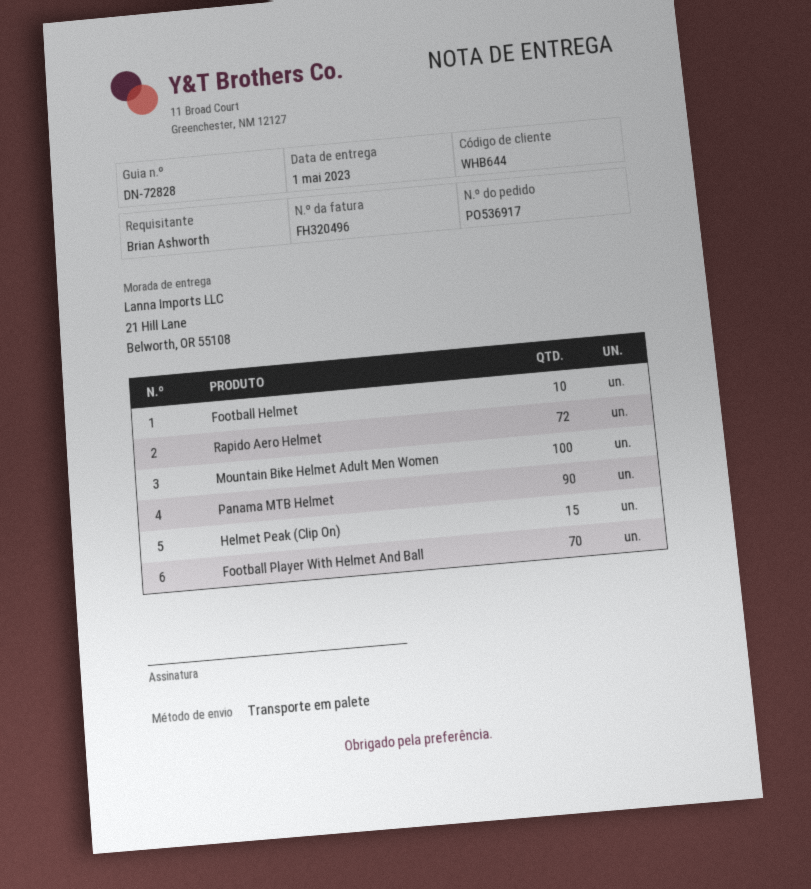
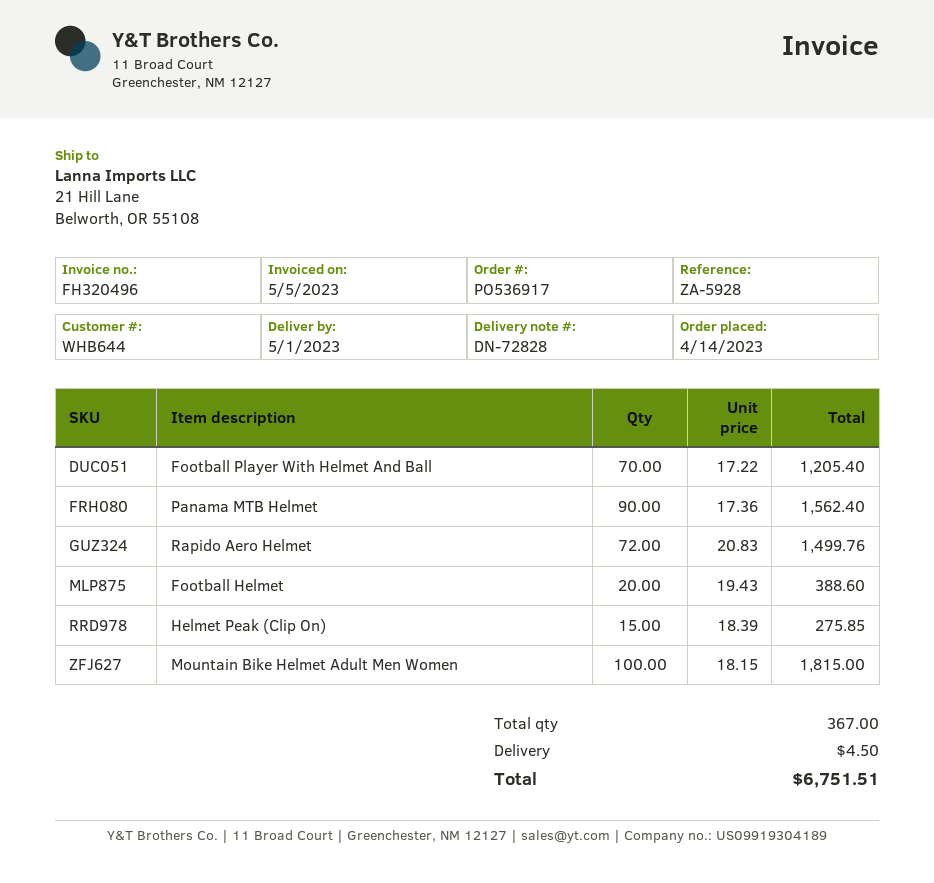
Football Helmet: 10 -> 20

